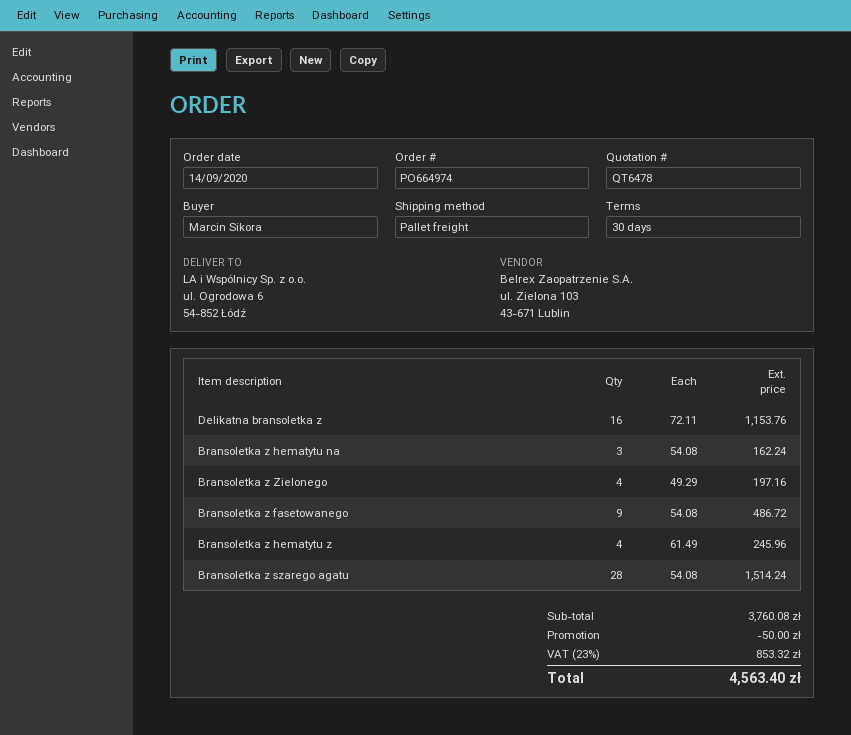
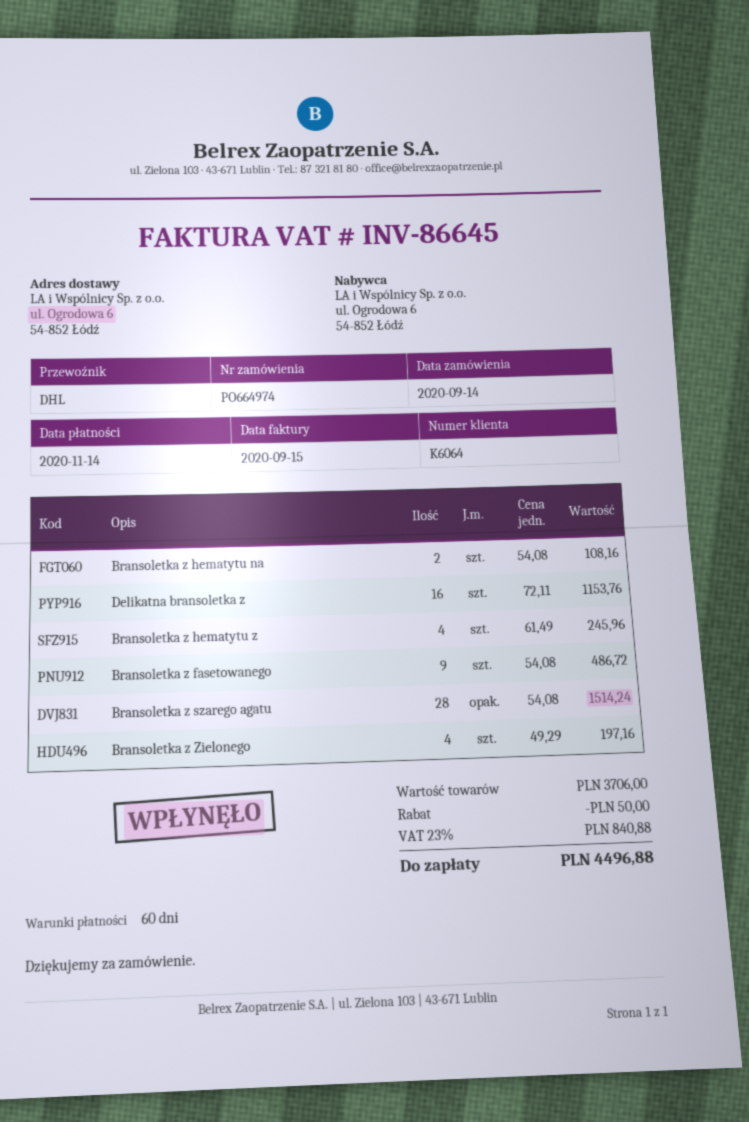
payment terms: 30 days -> 60 days
shipping method: pallet freight -> DHL
Bransoletka z hematytu na: 3 x 54.08 = 162.24 -> 2 x 54.08 = 108.16
subtotal: 3760.08 -> 3706.00
tax: 23% = 853.32 -> 23% = 840.88
total: 4563.40 -> 4496.88

